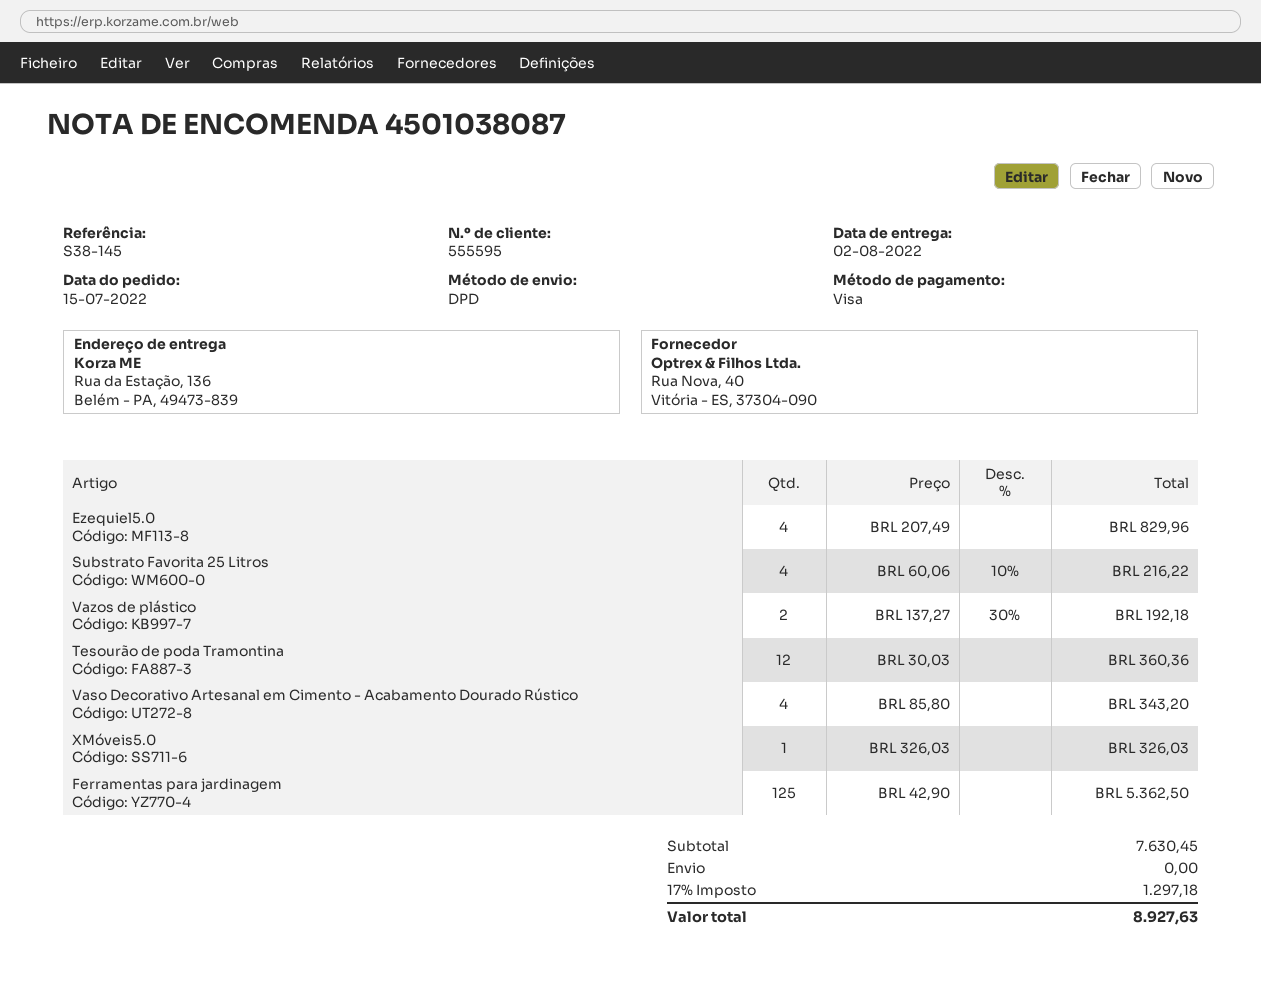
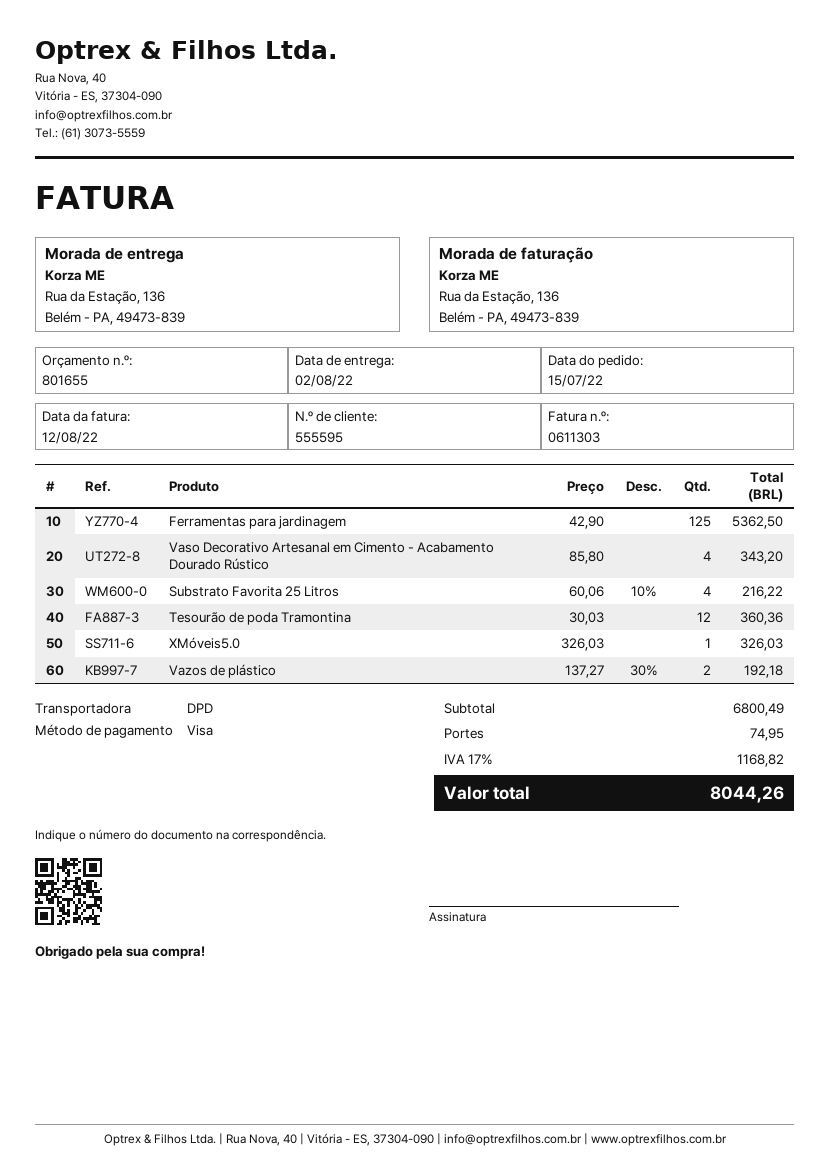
Ezequiel5.0: 4 x 207.49 = 829.96 -> none
subtotal: 7630.45 -> 6800.49
shipping: 0.00 -> 74.95
tax: 17% = 1297.18 -> 17% = 1168.82
total: 8927.63 -> 8044.26

